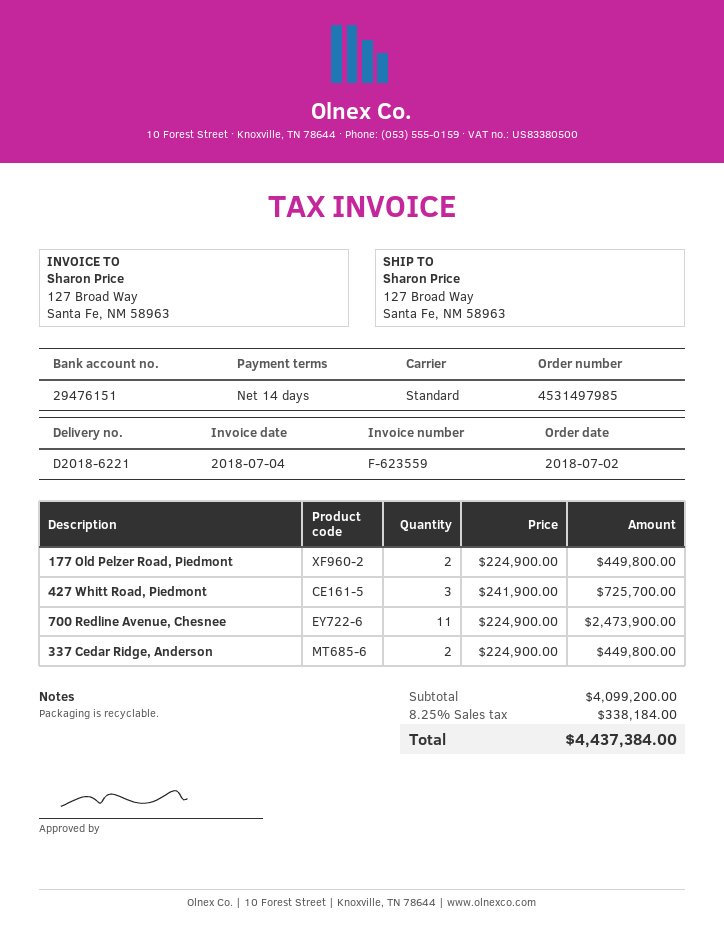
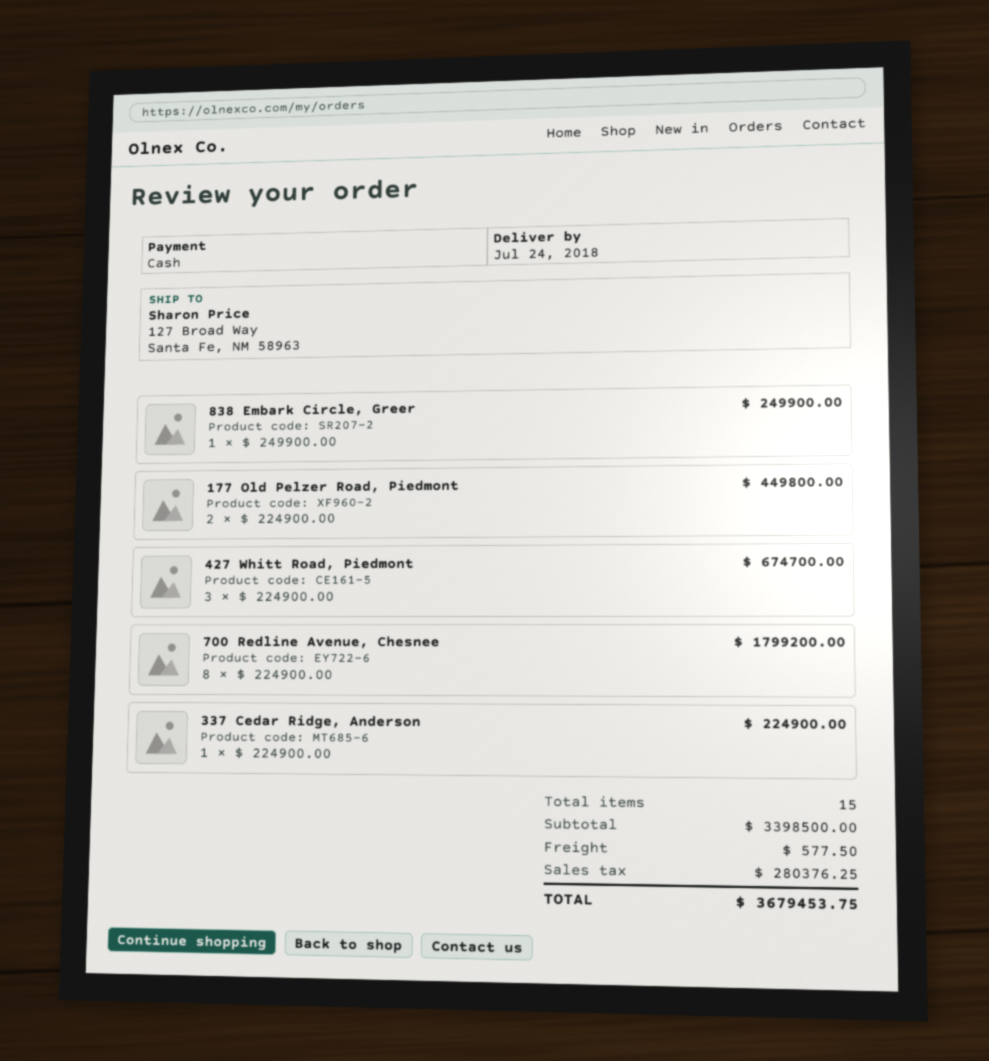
427 Whitt Road, Piedmont: 3 x 241900.00 = 725700.00 -> 3 x 224900.00 = 674700.00
700 Redline Avenue, Chesnee: 11 x 224900.00 = 2473900.00 -> 8 x 224900.00 = 1799200.00
337 Cedar Ridge, Anderson: 2 x 224900.00 = 449800.00 -> 1 x 224900.00 = 224900.00
838 Embark Circle, Greer: none -> 1 x 249900.00 = 249900.00
subtotal: 4099200.00 -> 3398500.00
shipping: none -> 577.50
tax: 338184.00 -> 280376.25
total: 4437384.00 -> 3679453.75

